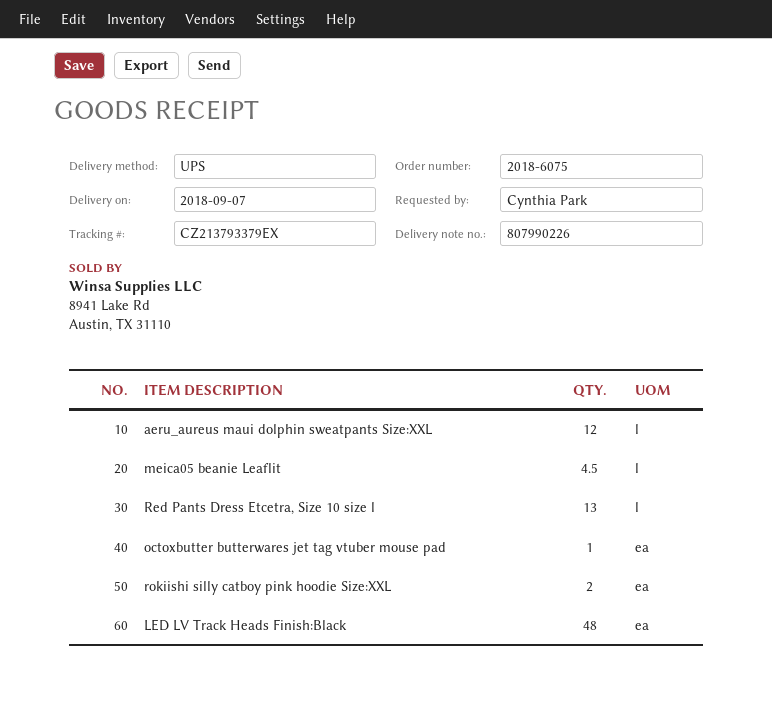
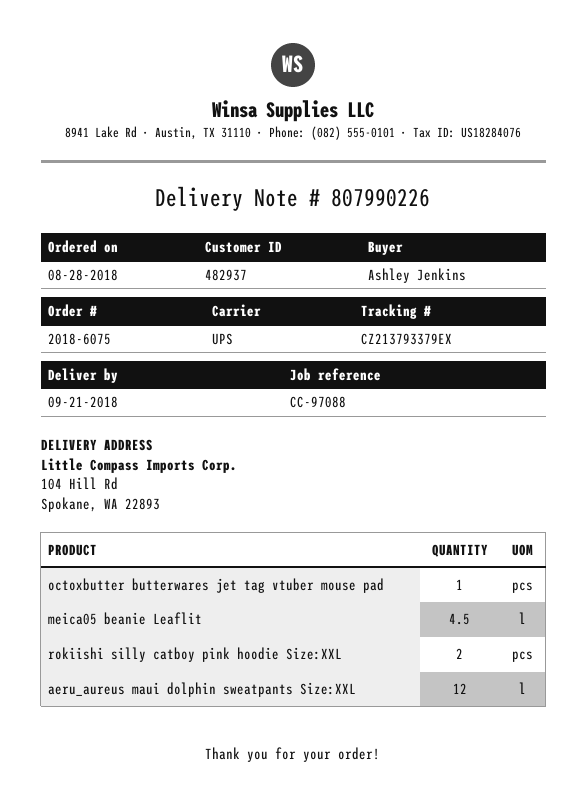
delivery date: 2018-09-07 -> 2018-09-21
ordered by: Cynthia Park -> Ashley Jenkins
Red Pants Dress Etcetra, Size 10 size l: 13 -> none
LED LV Track Heads Finish:Black: 48 -> none

